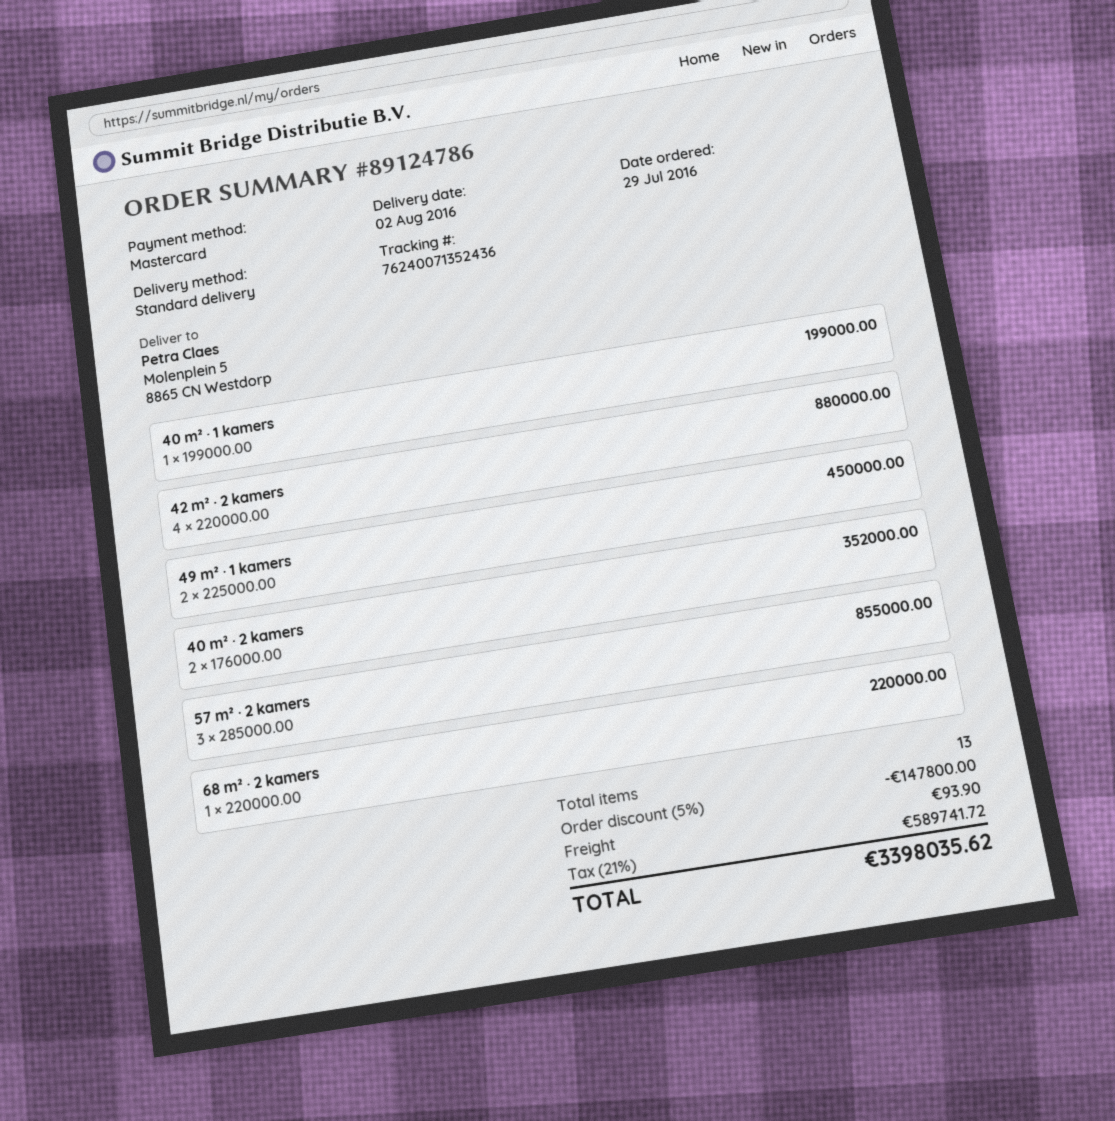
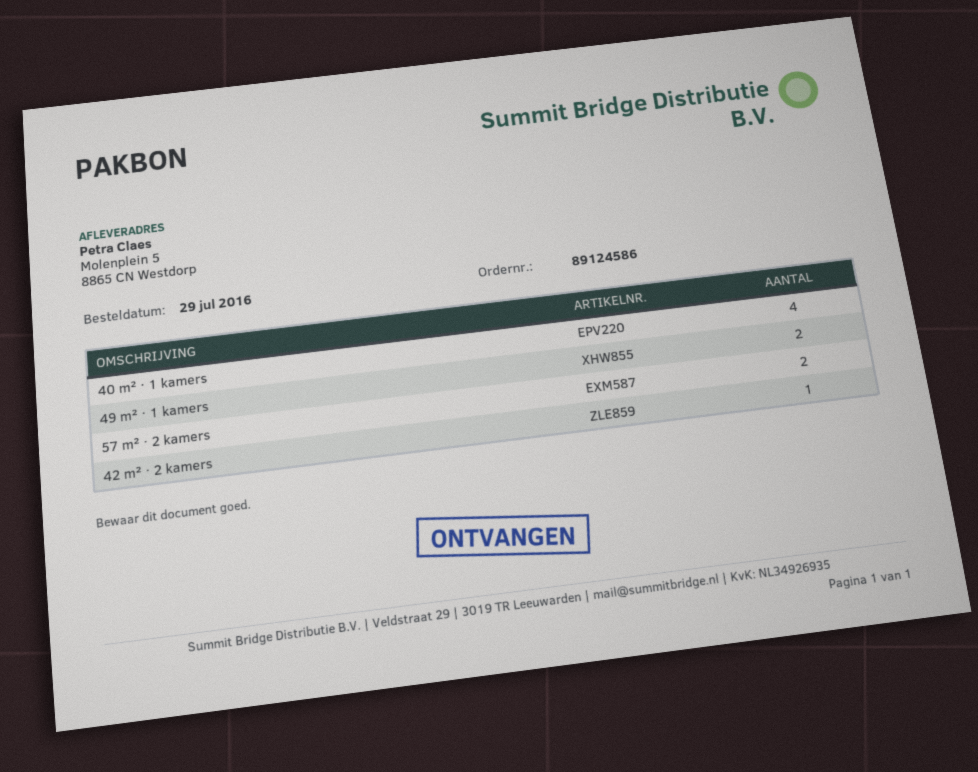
order number: 89124786 -> 89124586
40 m² · 1 kamers: 1 -> 4
42 m² · 2 kamers: 4 -> 1
40 m² · 2 kamers: 2 -> none
57 m² · 2 kamers: 3 -> 2
68 m² · 2 kamers: 1 -> none

